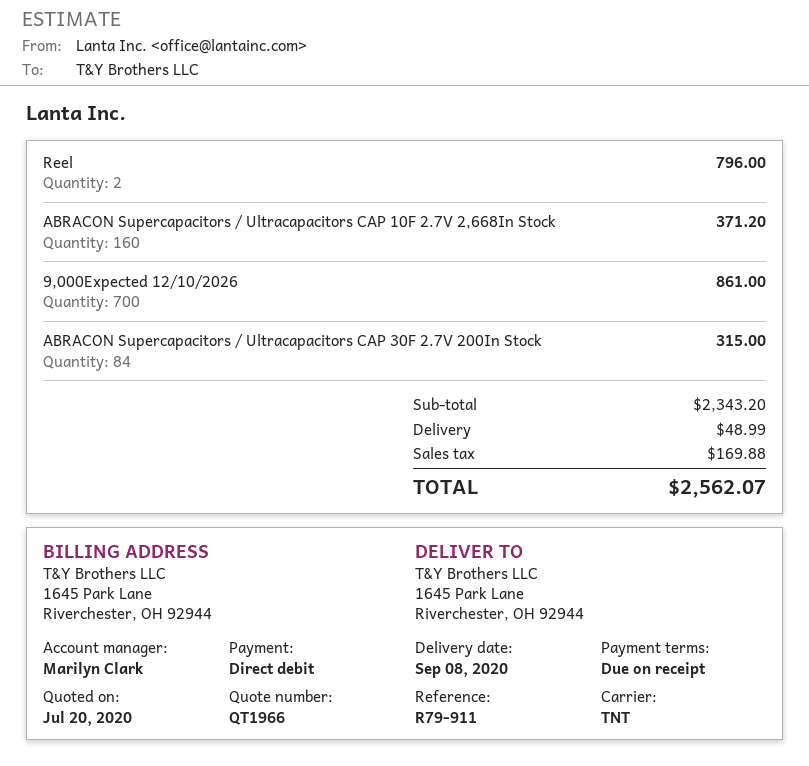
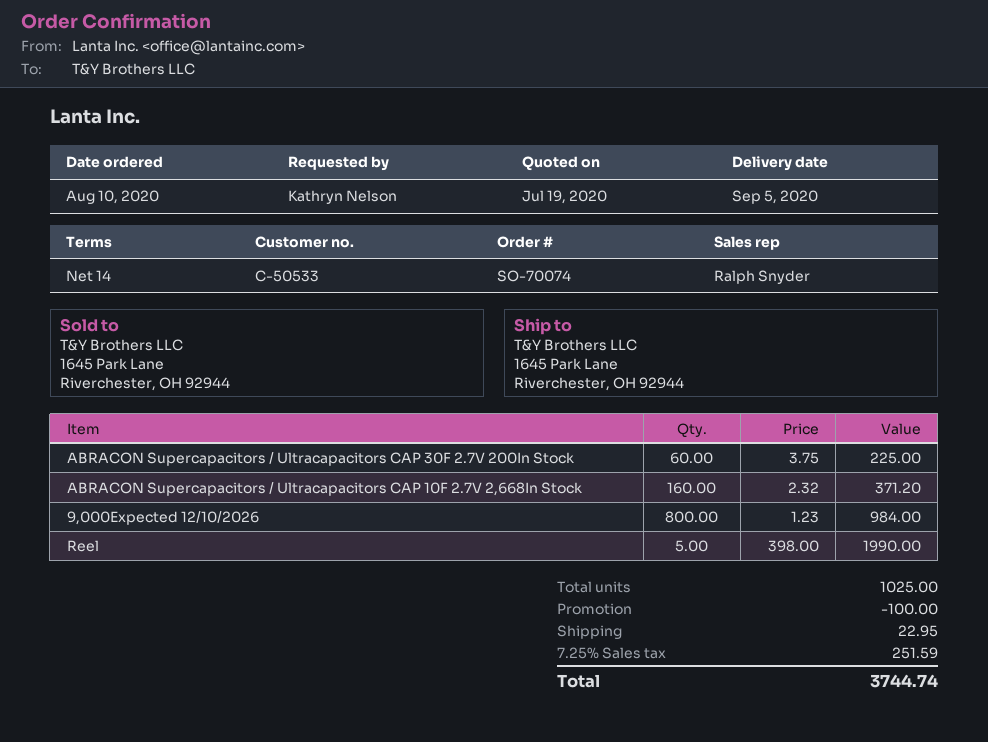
quote date: 2020-07-20 -> 2020-07-19
delivery date: 2020-09-08 -> 2020-09-05
payment terms: on receipt -> 14 days
sales rep: Marilyn Clark -> Ralph Snyder
Reel: 2 for 796.00 -> 5 for 1990.00
9,000Expected 12/10/2026: 700 for 861.00 -> 800 for 984.00
ABRACON Supercapacitors / Ultracapacitors CAP 30F 2.7V 200In Stock: 84 for 315.00 -> 60 for 225.00
discount: none -> 100.00
shipping: 48.99 -> 22.95
tax: 169.88 -> 251.59
total: 2562.07 -> 3744.74

